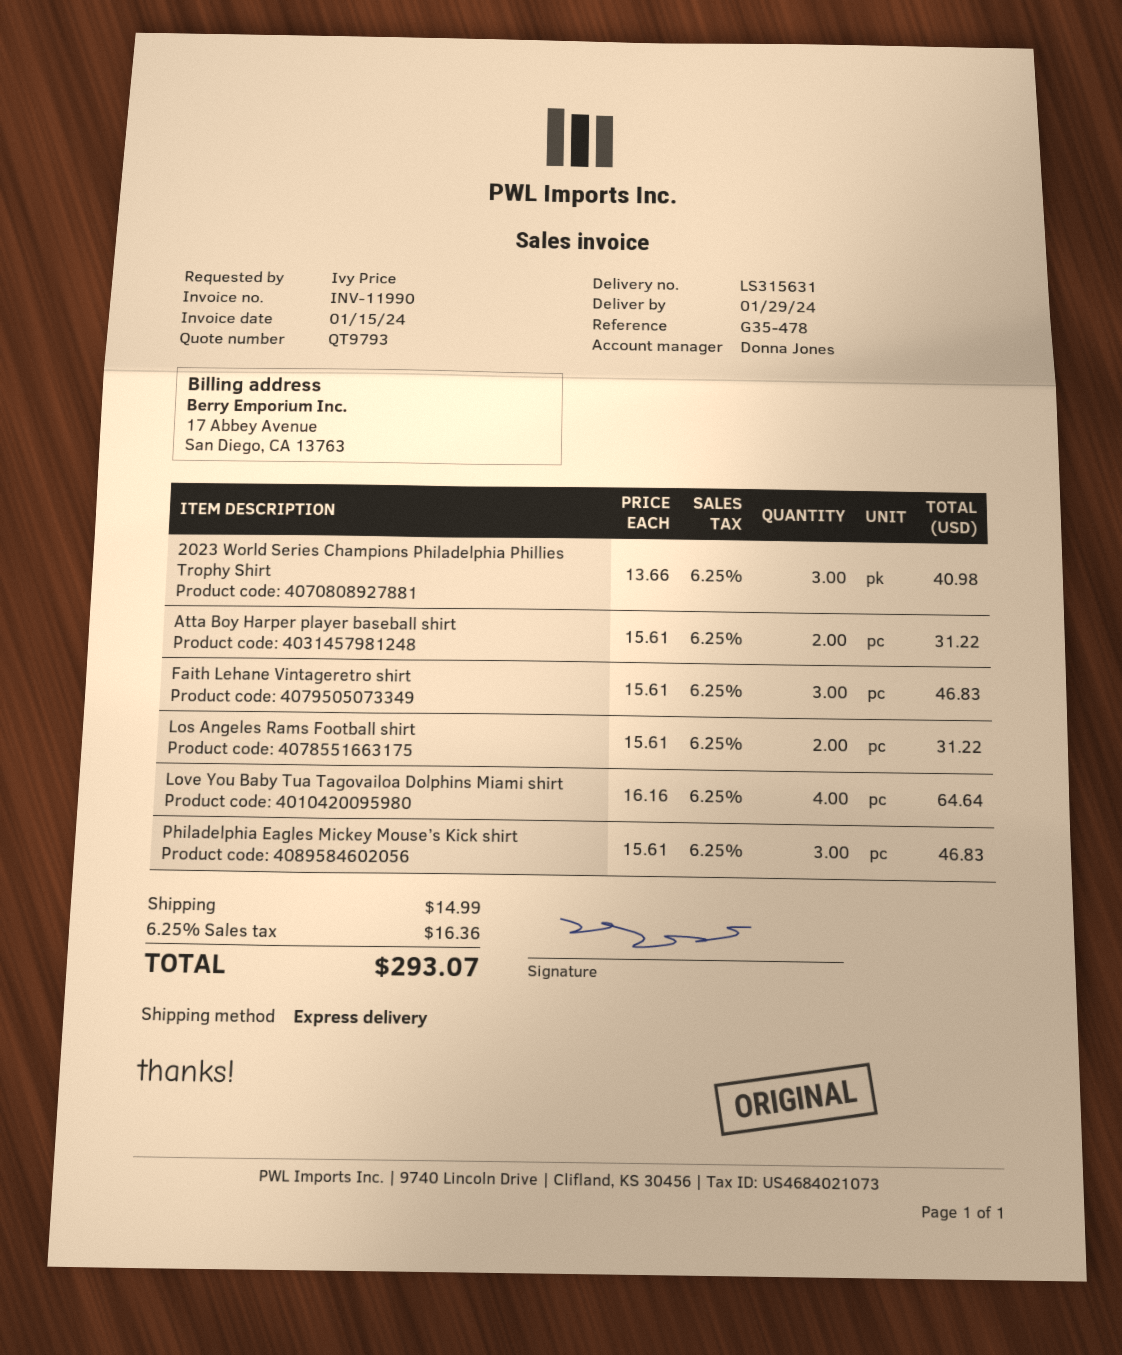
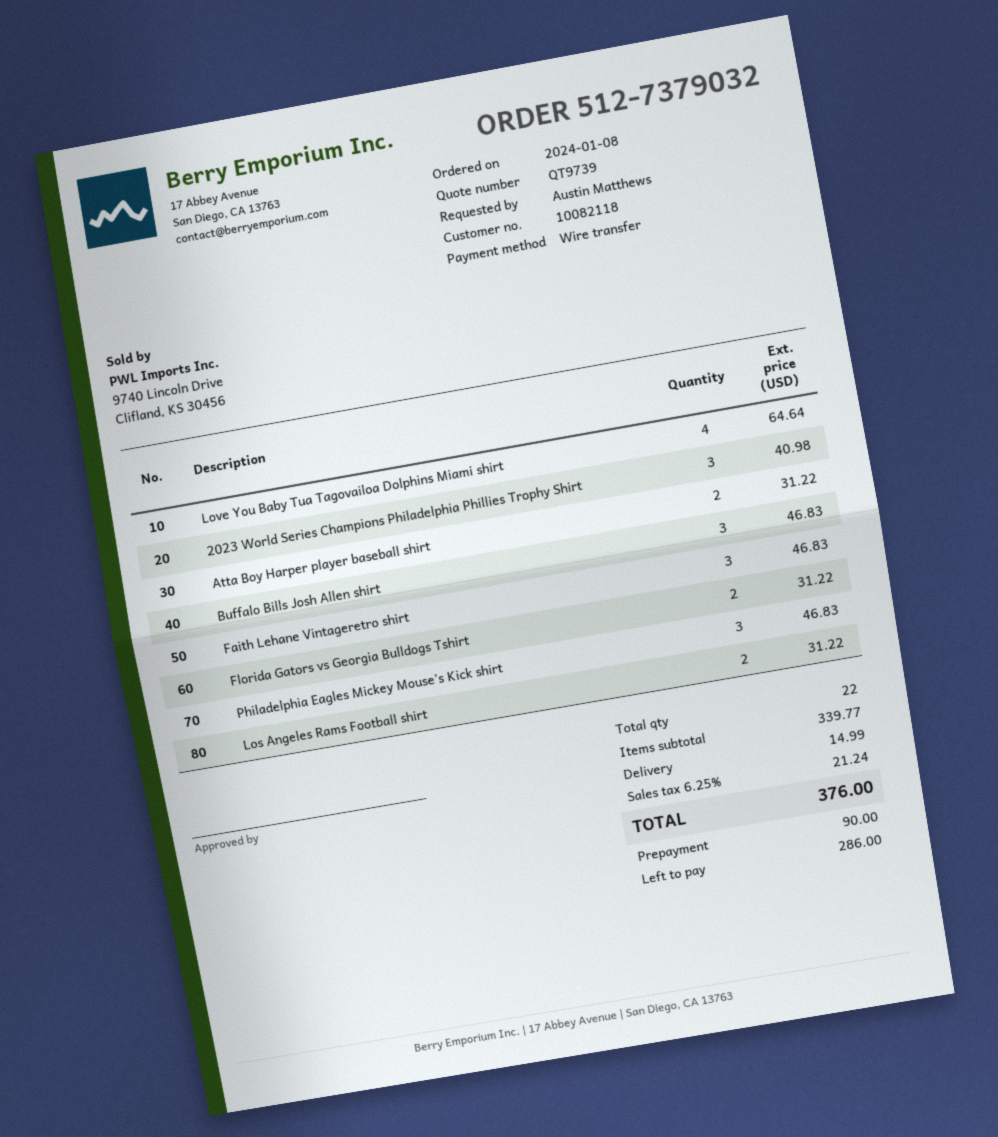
quote number: QT9793 -> QT9739
ordered by: Ivy Price -> Austin Matthews
Buffalo Bills Josh Allen shirt: none -> 3 for 46.83
Florida Gators vs Georgia Bulldogs Tshirt: none -> 2 for 31.22
tax: 6.25% = 16.36 -> 6.25% = 21.24
total: 293.07 -> 376.00

